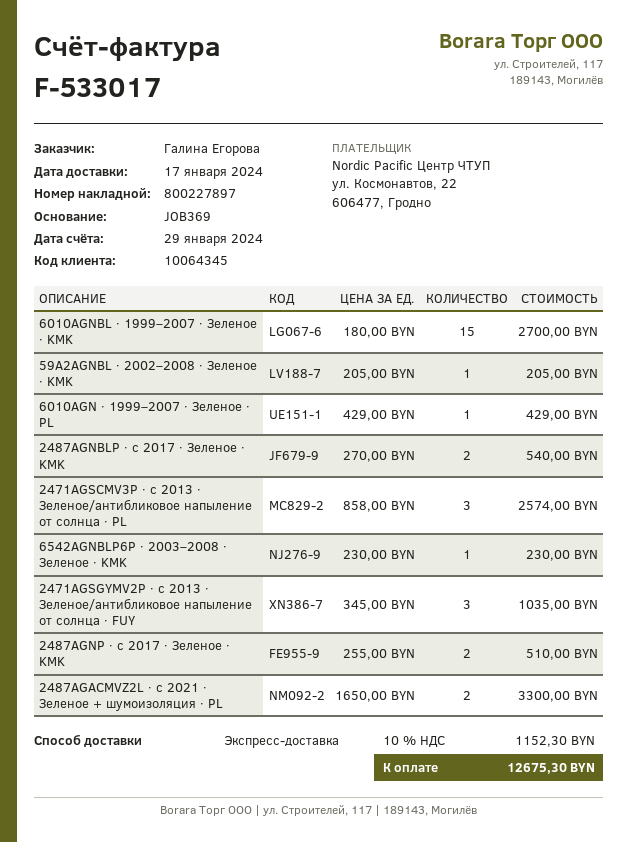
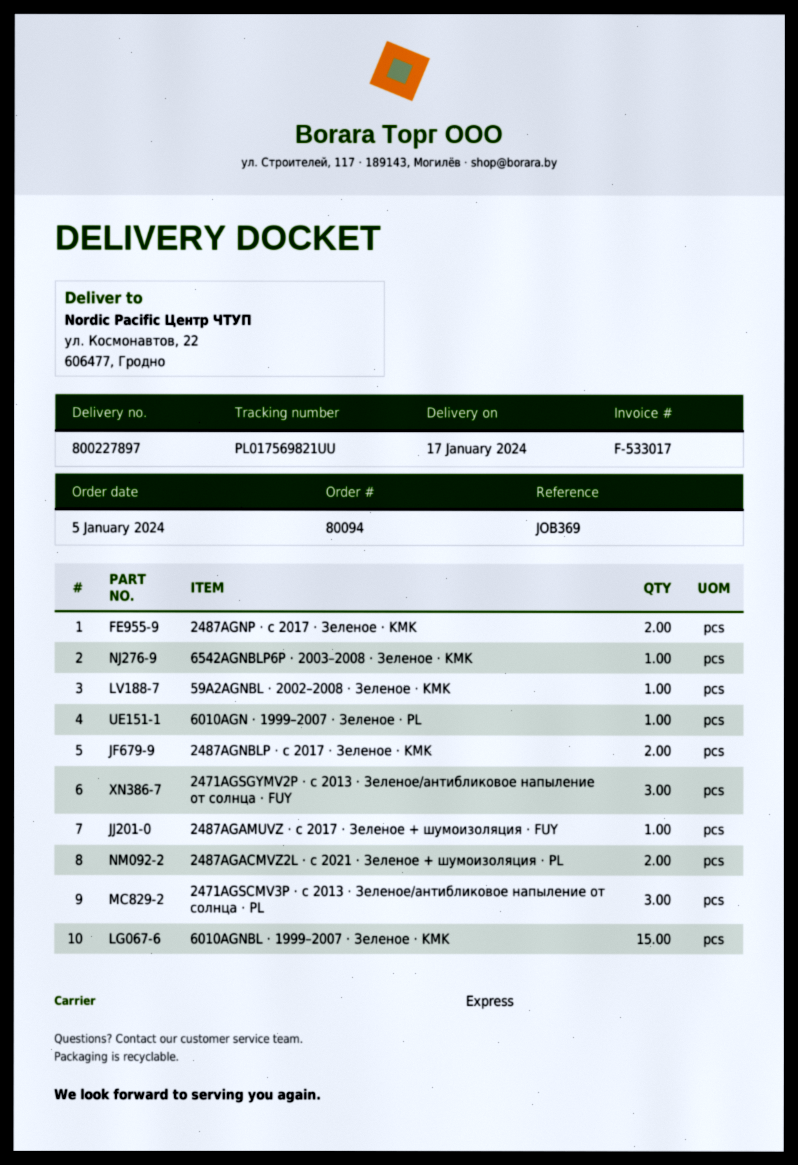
2487AGAMUVZ · с 2017 · Зеленое + шумоизоляция · FUY: none -> 1

